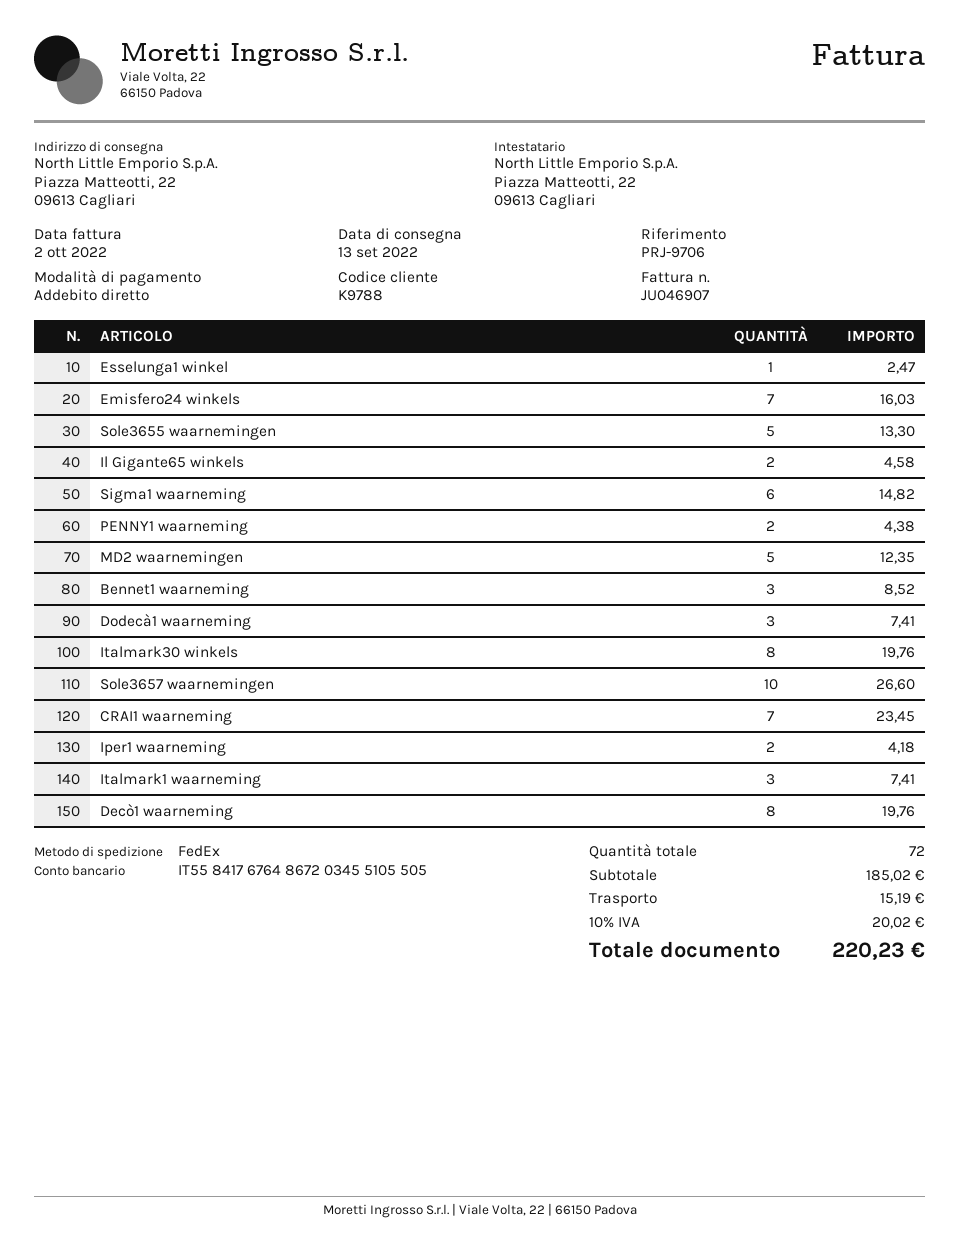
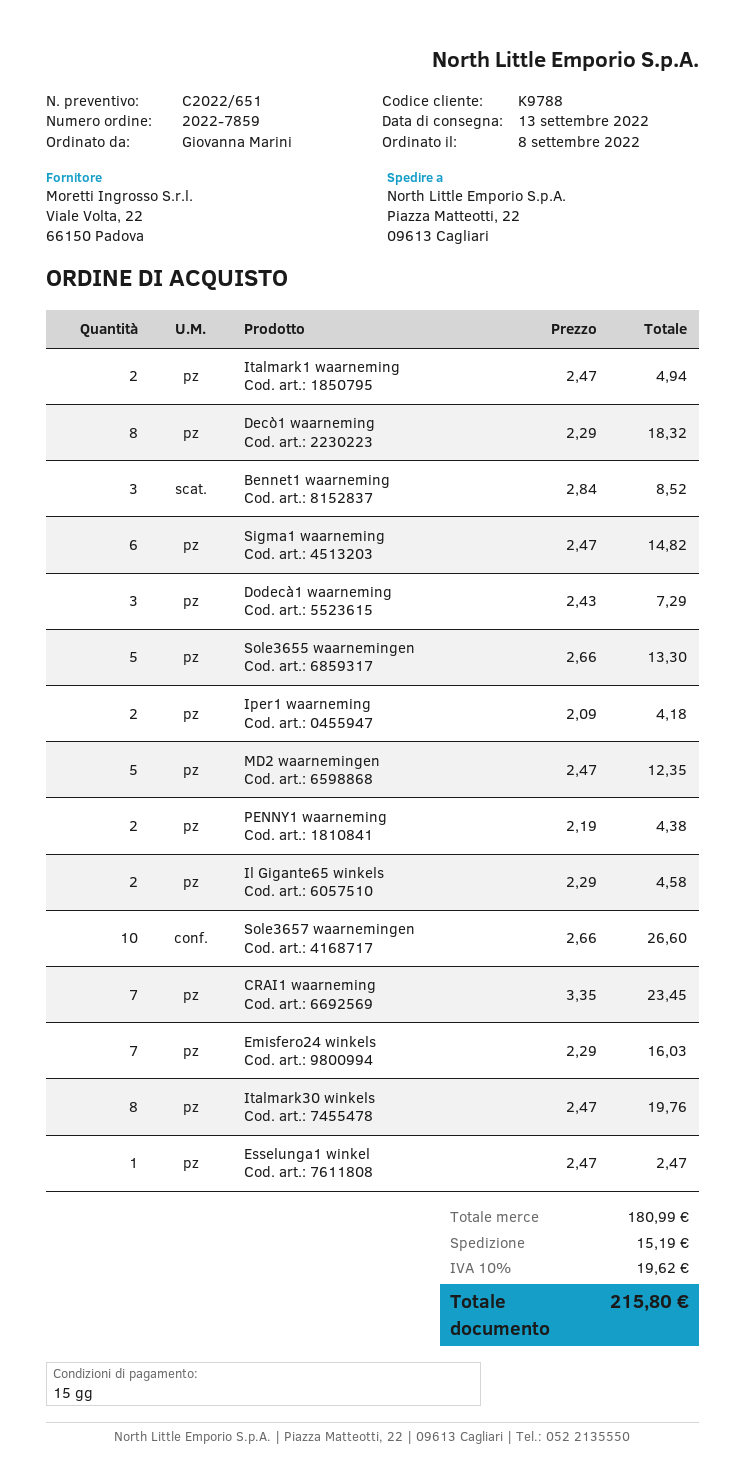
Dodecà1 waarneming: 3 for 7.41 -> 3 for 7.29
Italmark1 waarneming: 3 for 7.41 -> 2 for 4.94
Decò1 waarneming: 8 for 19.76 -> 8 for 18.32
subtotal: 185.02 -> 180.99
tax: 10% = 20.02 -> 10% = 19.62
total: 220.23 -> 215.80

